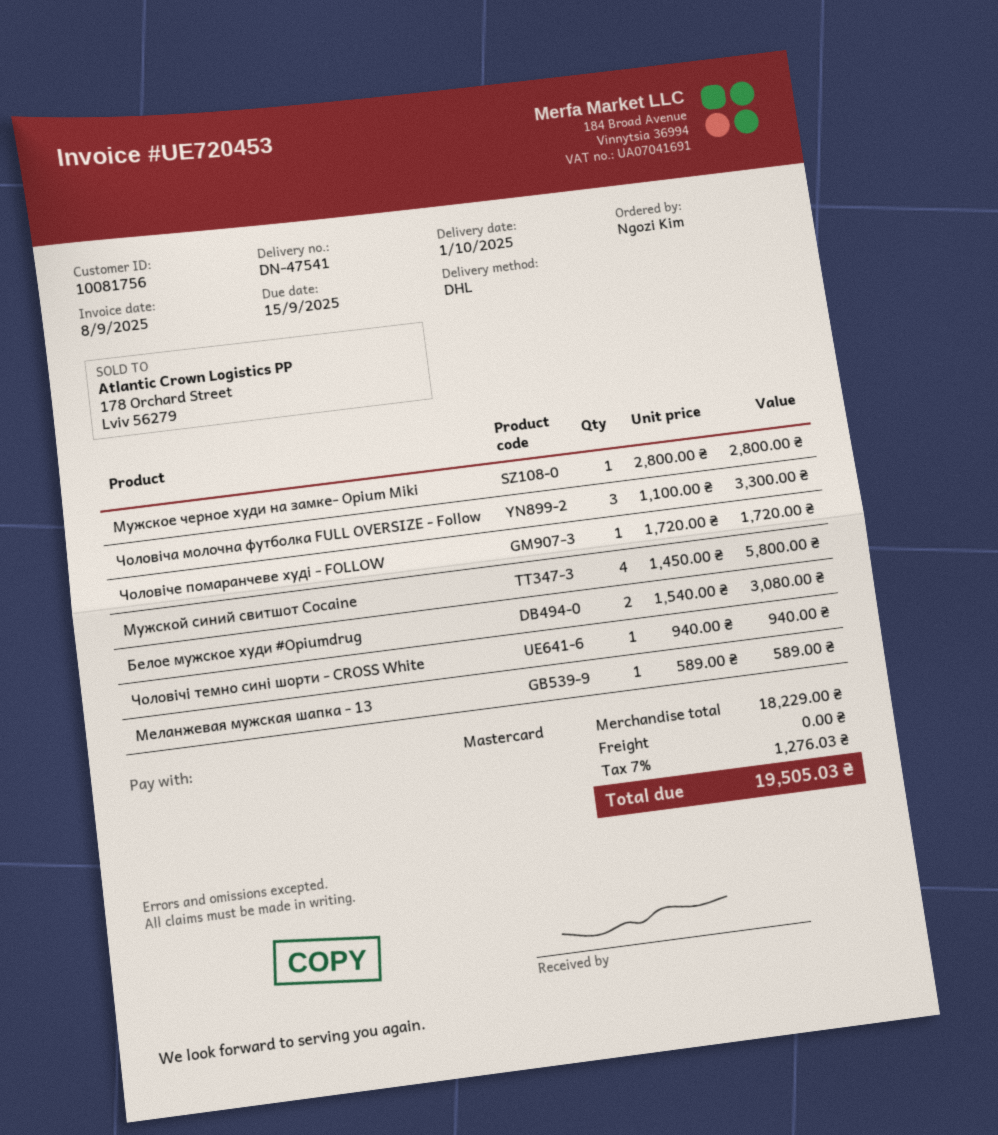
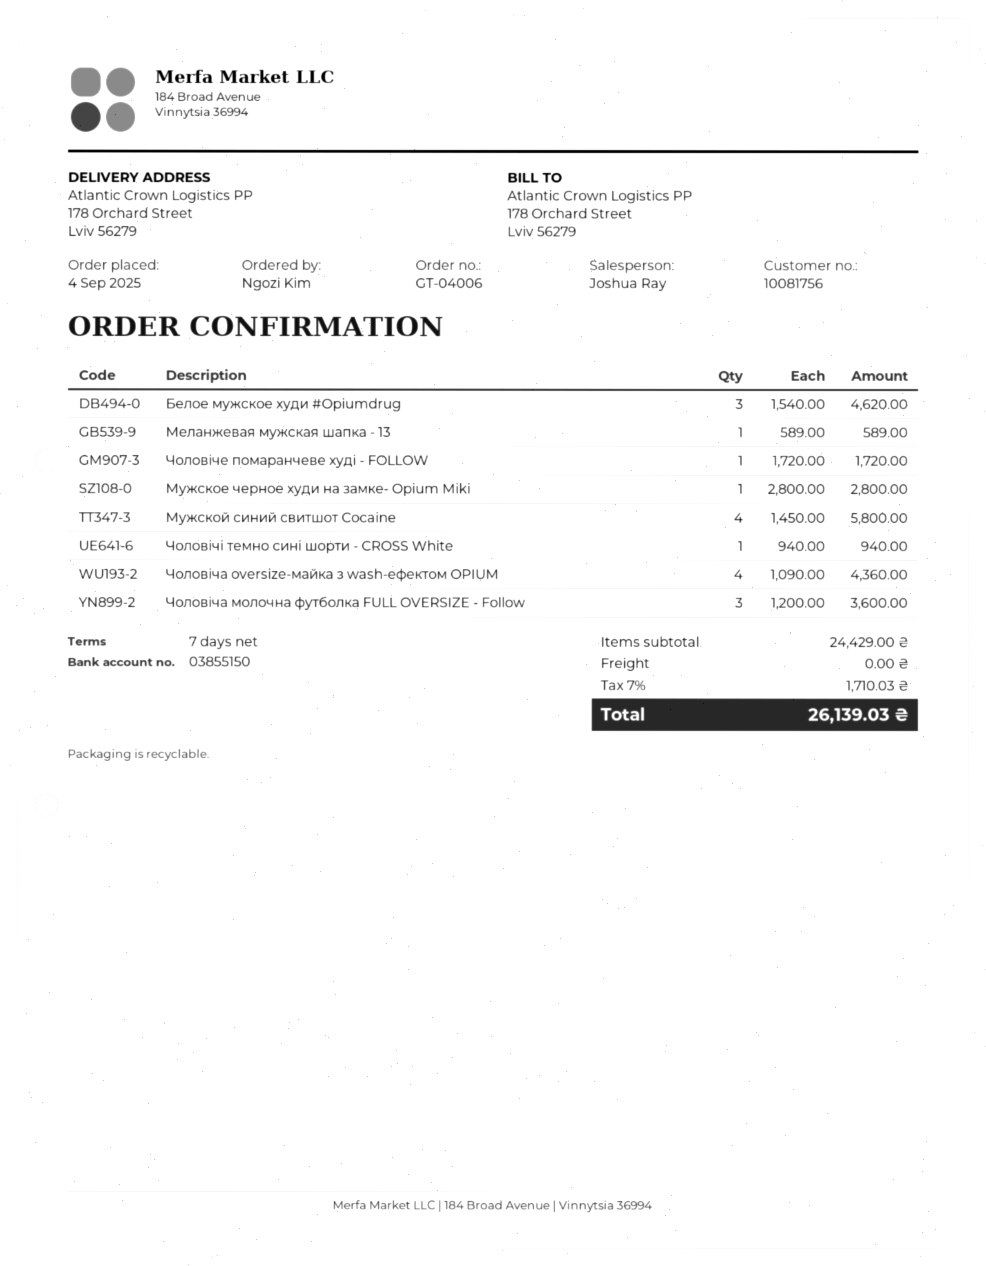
Чоловіча молочна футболка FULL OVERSIZE - Follow: 3 x 1100.00 = 3300.00 -> 3 x 1200.00 = 3600.00
Белое мужское худи #Opiumdrug: 2 x 1540.00 = 3080.00 -> 3 x 1540.00 = 4620.00
Чоловіча oversize-майка з wash-ефектом OPIUM: none -> 4 x 1090.00 = 4360.00
subtotal: 18229.00 -> 24429.00
tax: 7% = 1276.03 -> 7% = 1710.03
total: 19505.03 -> 26139.03

